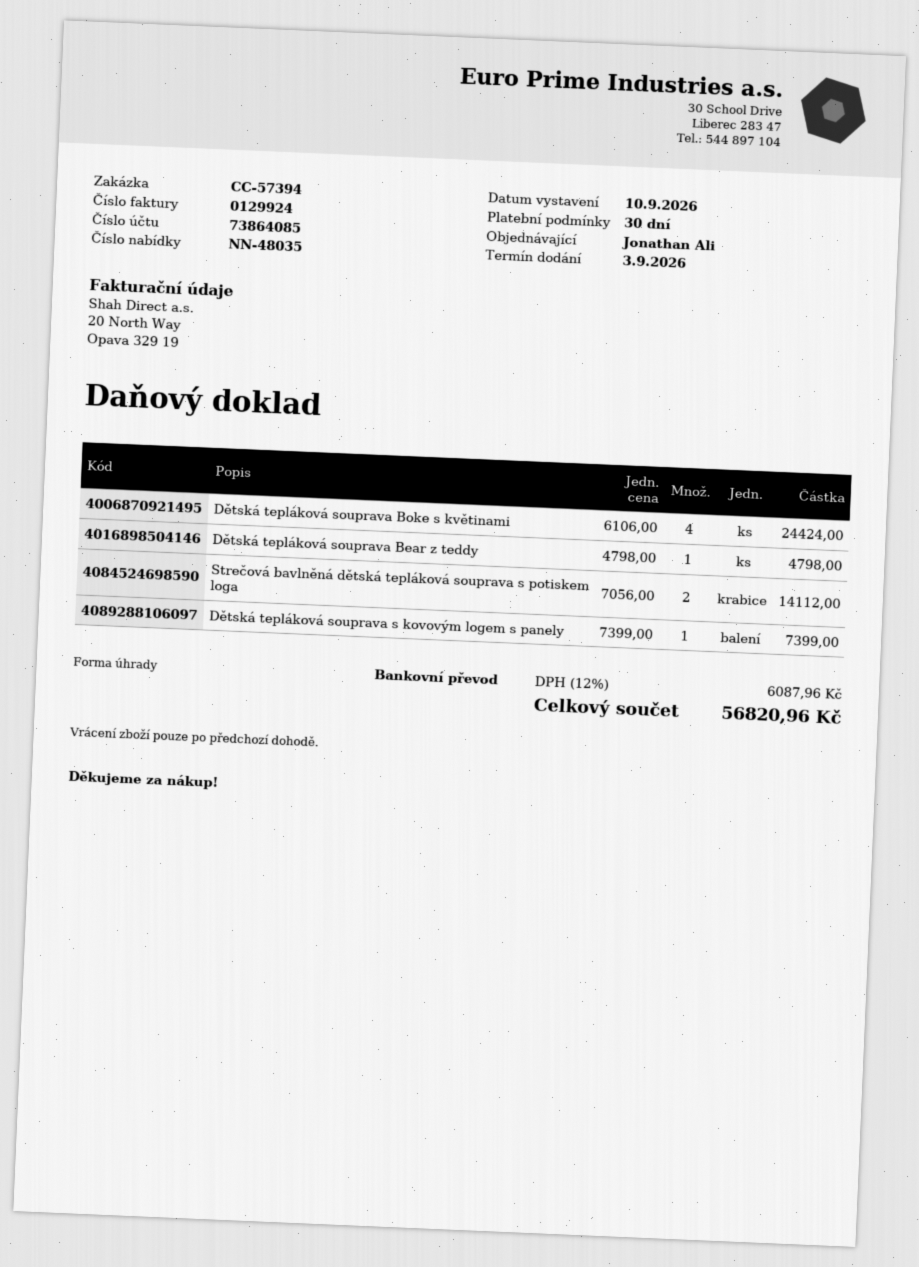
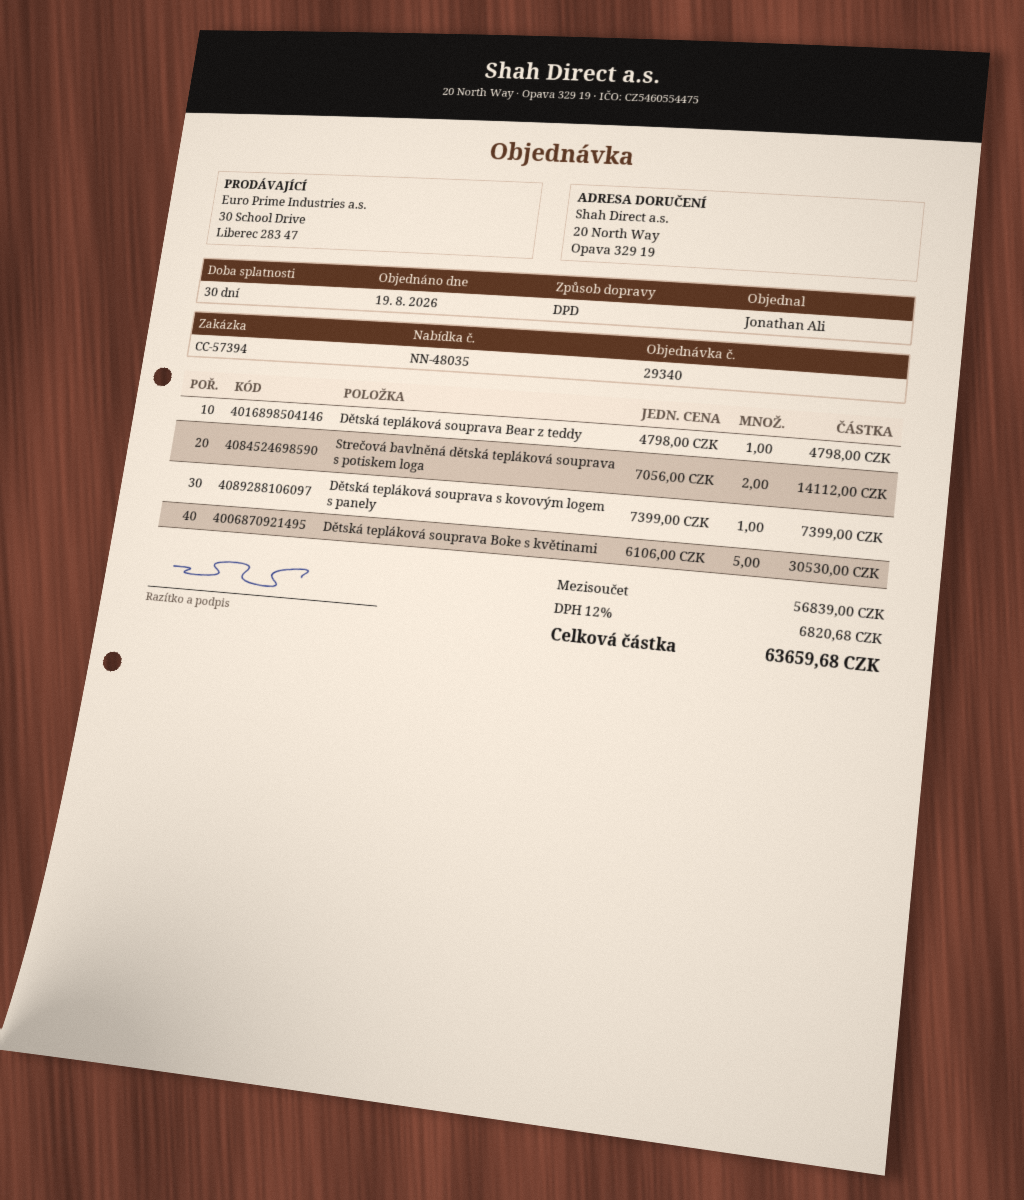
Dětská tepláková souprava Boke s květinami: 4 x 6106.00 = 24424.00 -> 5 x 6106.00 = 30530.00
tax: 12% = 6087.96 -> 12% = 6820.68
total: 56820.96 -> 63659.68

